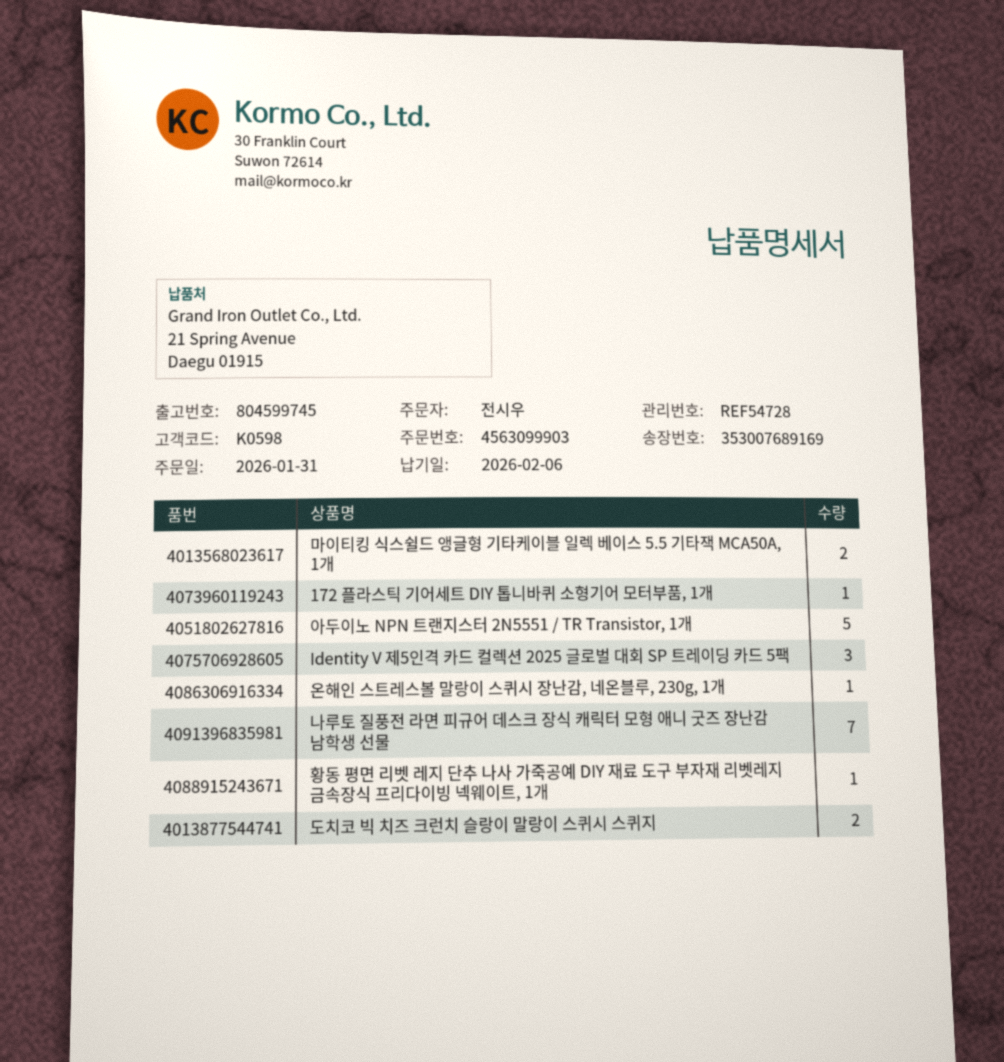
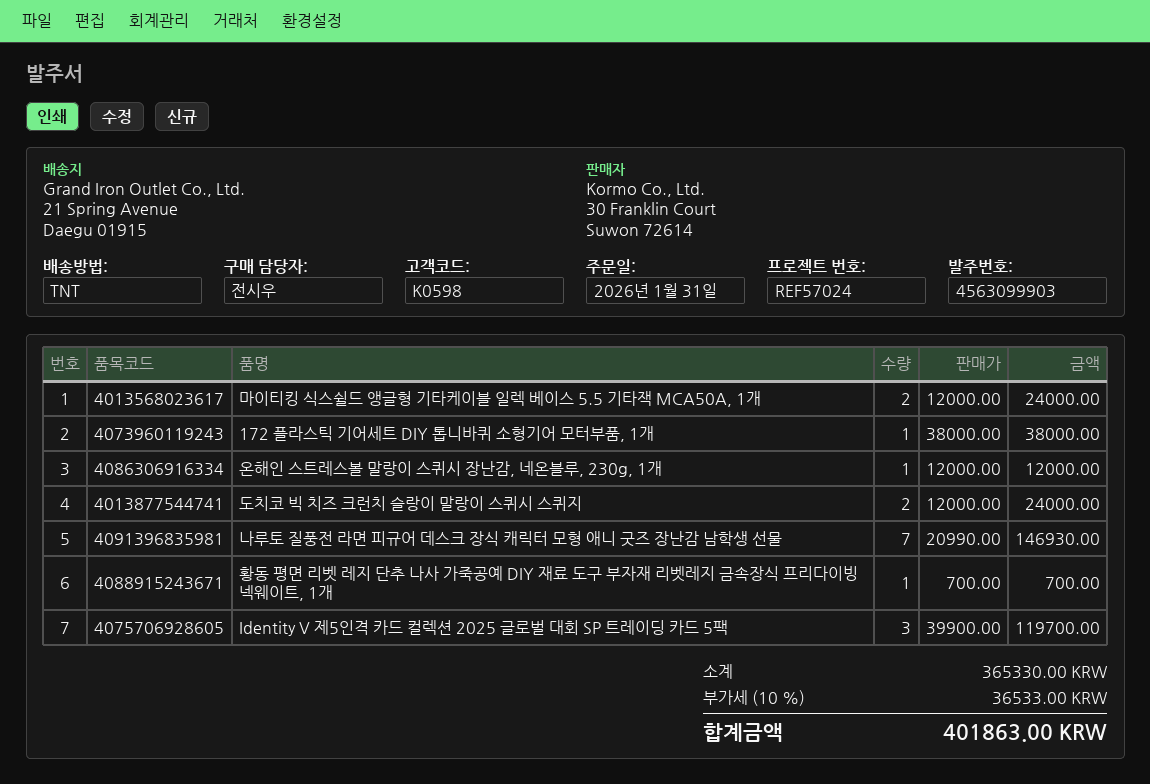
reference: REF54728 -> REF57024
아두이노 NPN 트랜지스터 2N5551 / TR Transistor, 1개: 5 -> none

